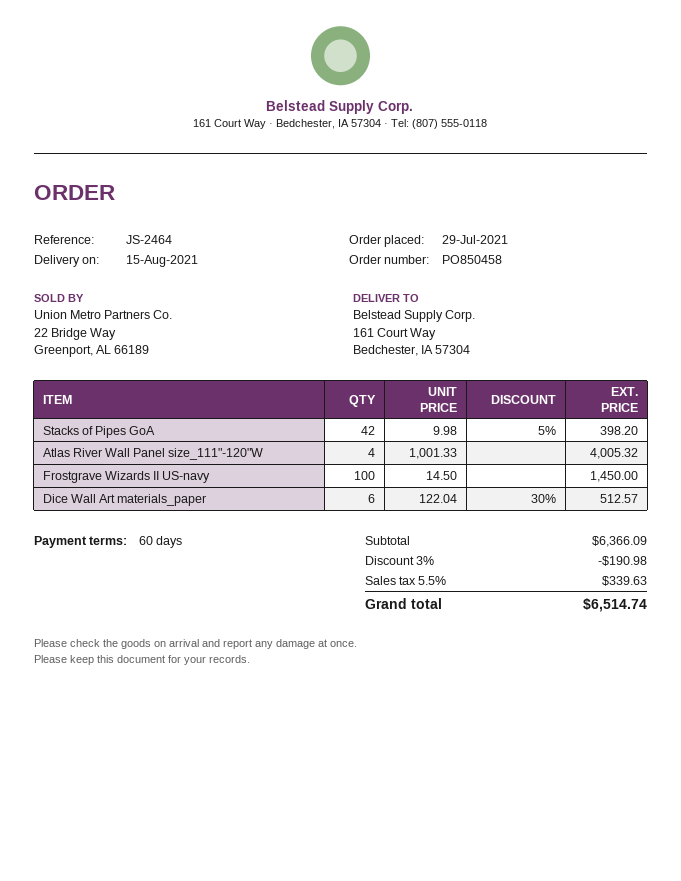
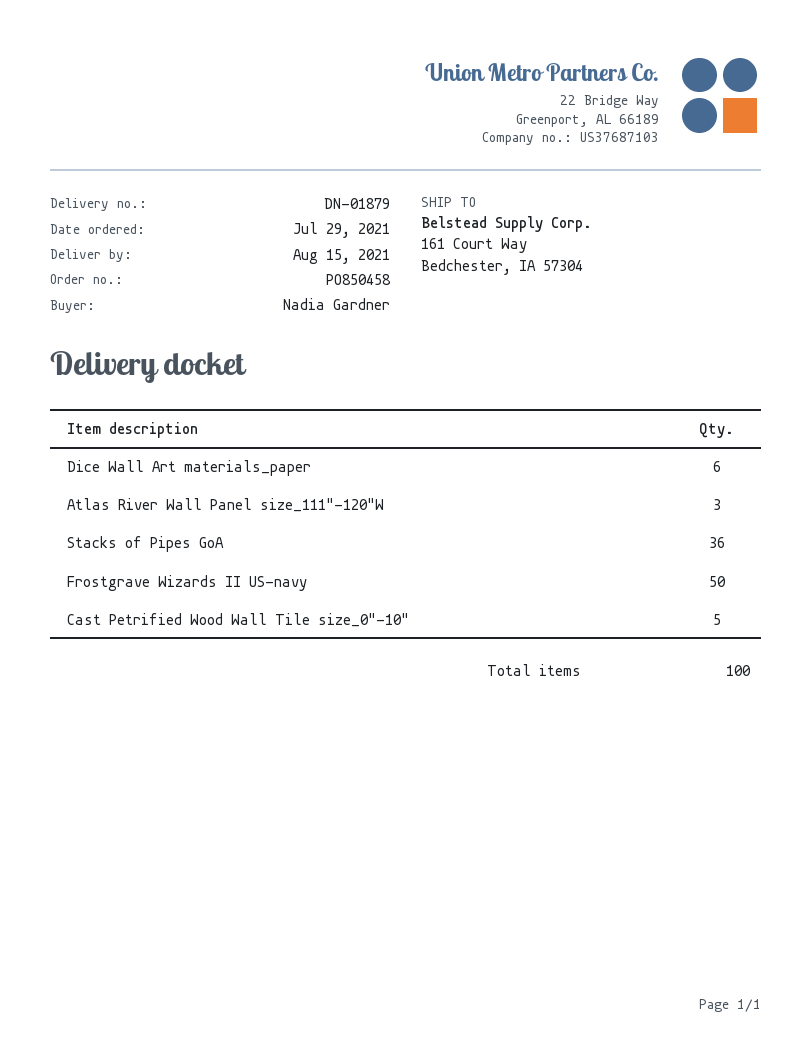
Stacks of Pipes GoA: 42 -> 36
Atlas River Wall Panel size_111"-120"W: 4 -> 3
Frostgrave Wizards II US-navy: 100 -> 50
Cast Petrified Wood Wall Tile size_0"-10": none -> 5

